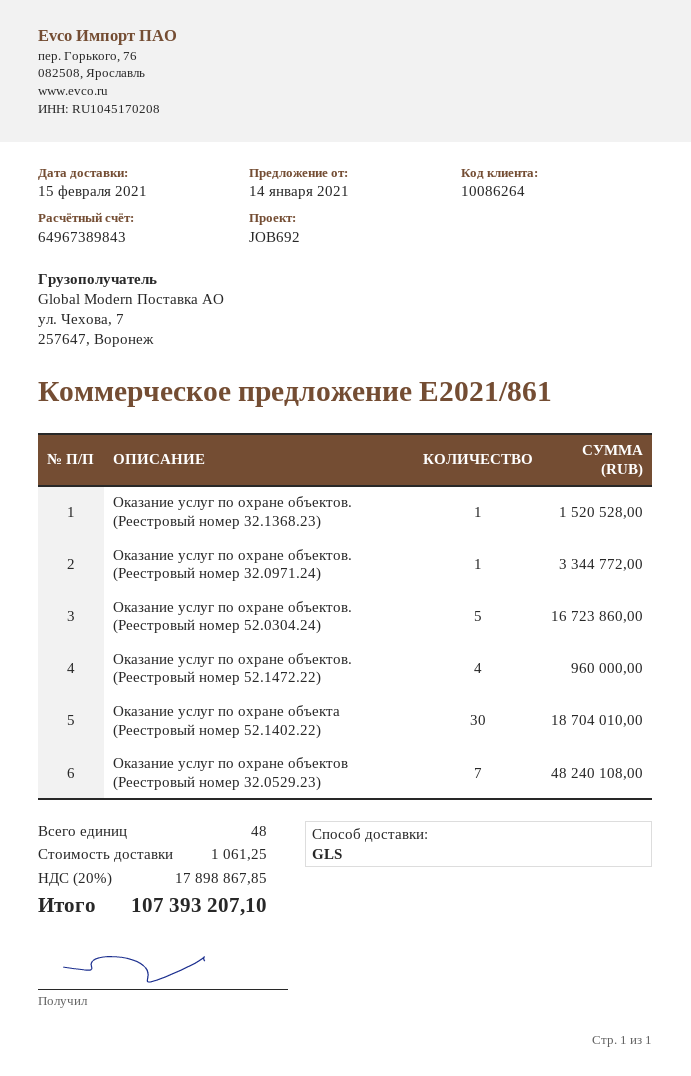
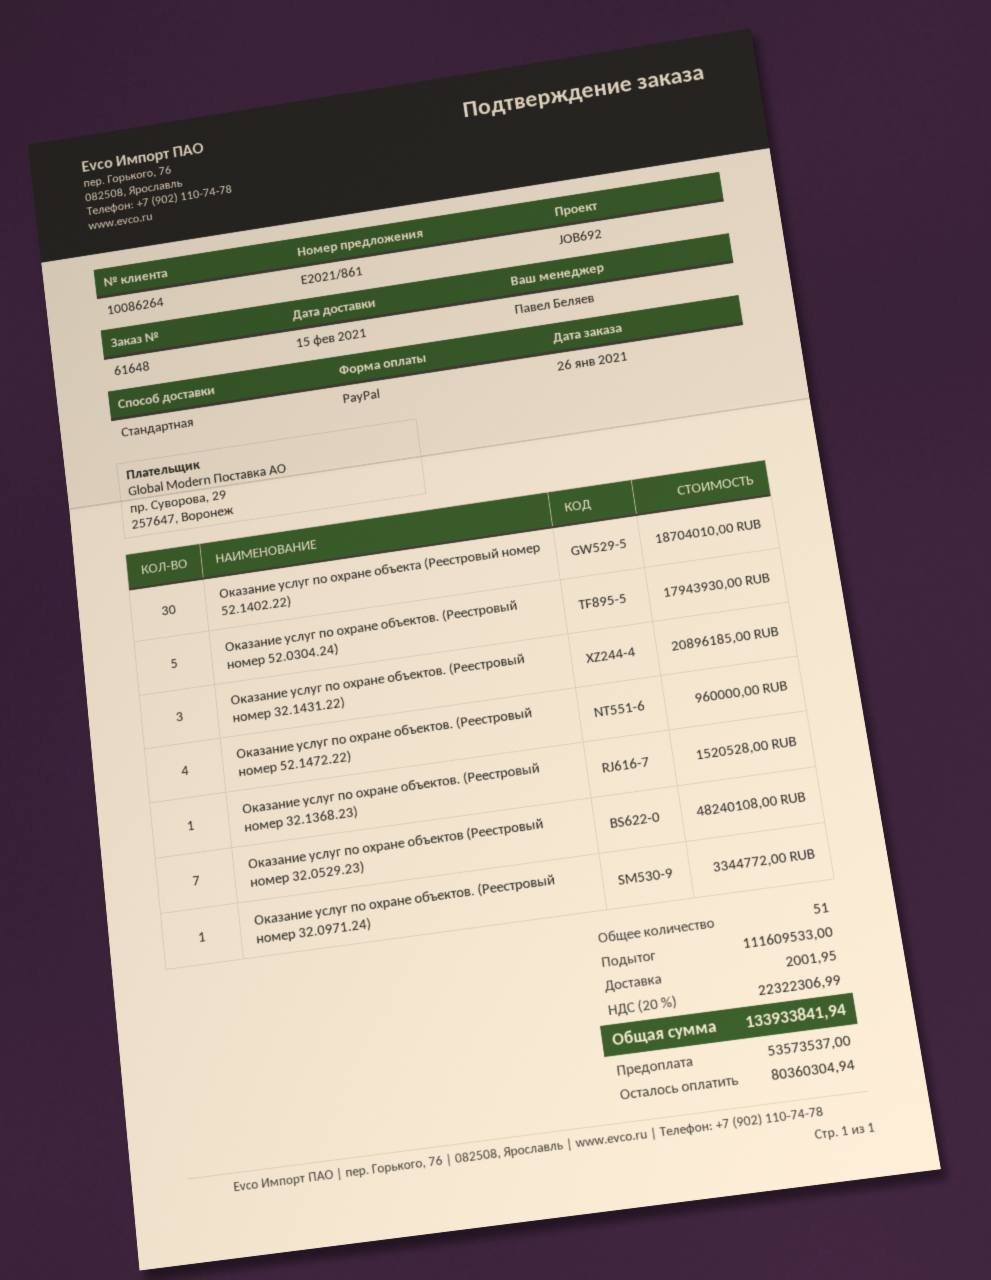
shipping method: GLS -> standard
Оказание услуг по охране объектов. (Реестровый номер 52.0304.24): 5 for 16723860.00 -> 5 for 17943930.00
Оказание услуг по охране объектов. (Реестровый номер 32.1431.22): none -> 3 for 20896185.00
total quantity: 48 -> 51
shipping: 1061.25 -> 2001.95
tax: 20% = 17898867.85 -> 20% = 22322306.99
total: 107393207.10 -> 133933841.94

